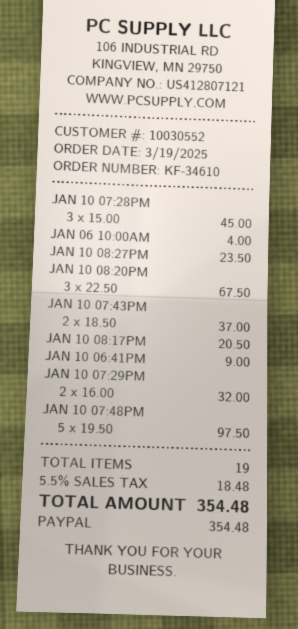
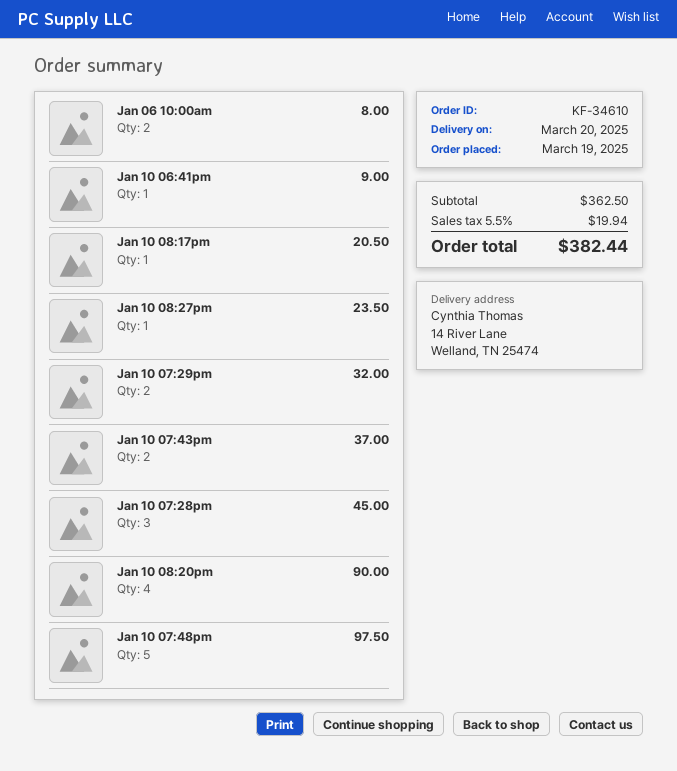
JAN 06 10:00AM: 1 for 4.00 -> 2 for 8.00
JAN 10 08:20PM: 3 for 67.50 -> 4 for 90.00
tax: 5.5% = 18.48 -> 5.5% = 19.94
total: 354.48 -> 382.44

